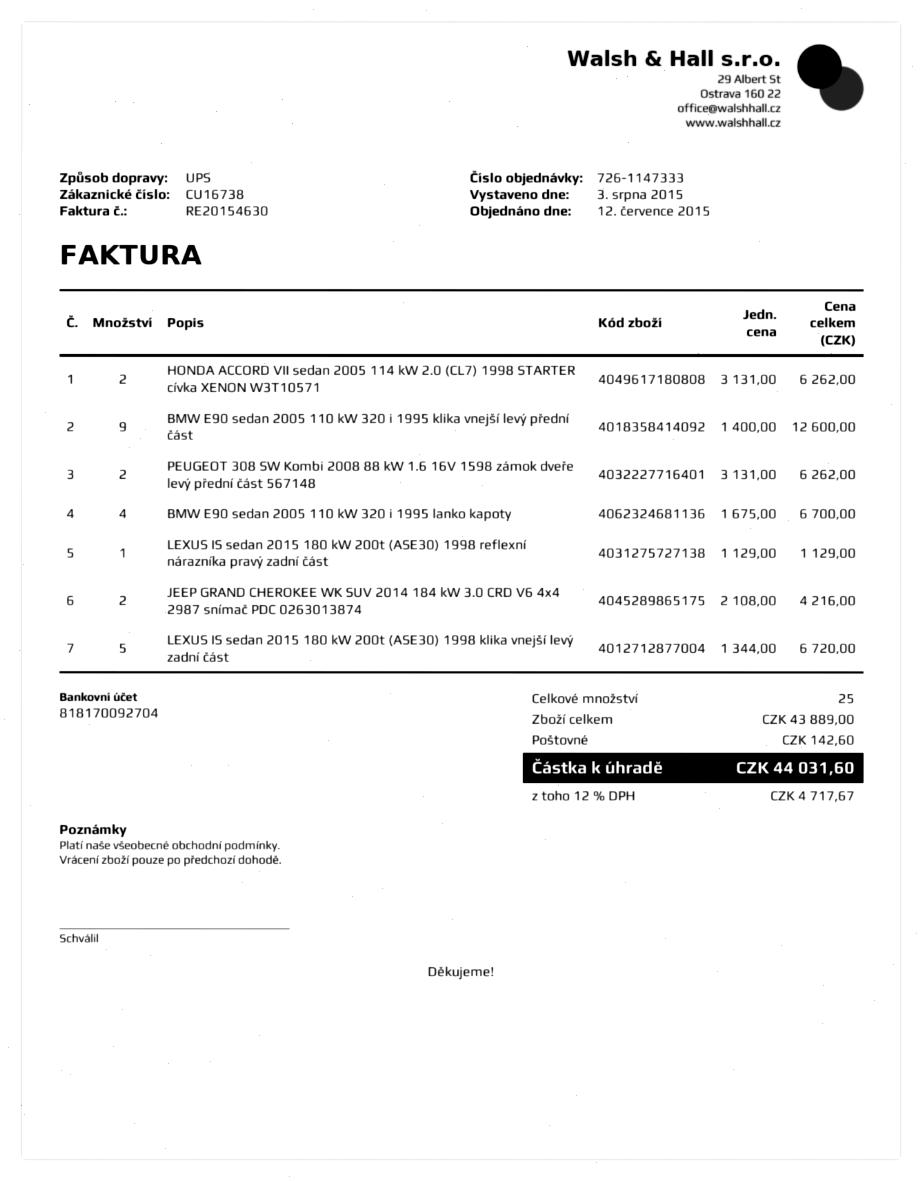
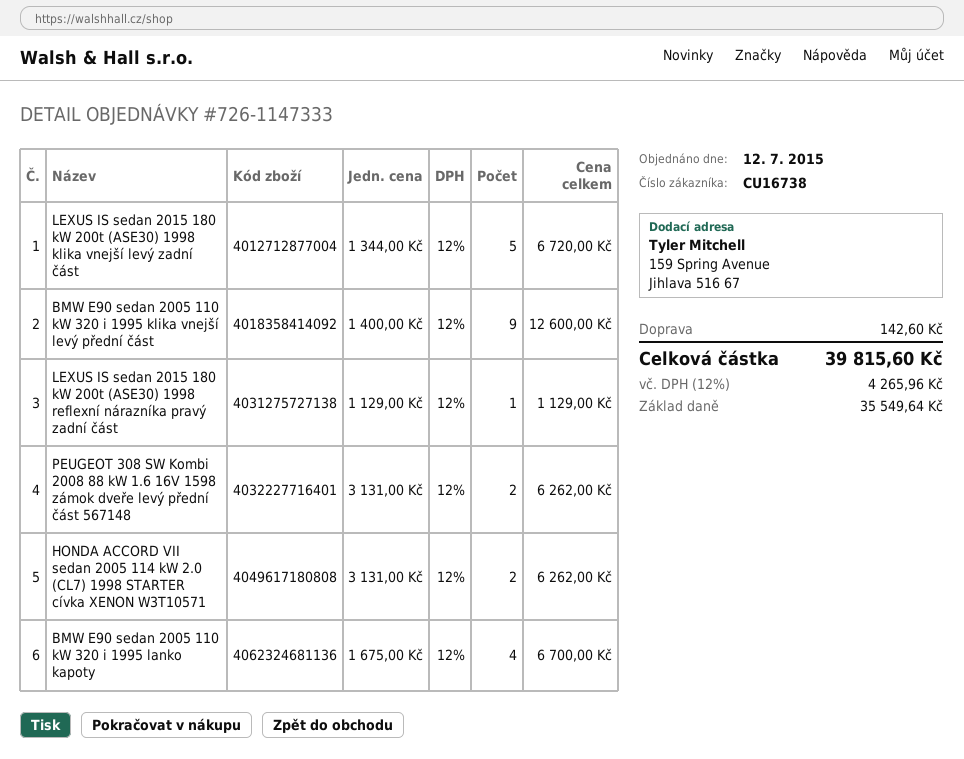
JEEP GRAND CHEROKEE WK SUV 2014 184 kW 3.0 CRD V6 4x4 2987 snímač PDC 0263013874: 2 x 2108.00 = 4216.00 -> none
tax: 12% = 4717.67 -> 12% = 4265.96
total: 44031.60 -> 39815.60

